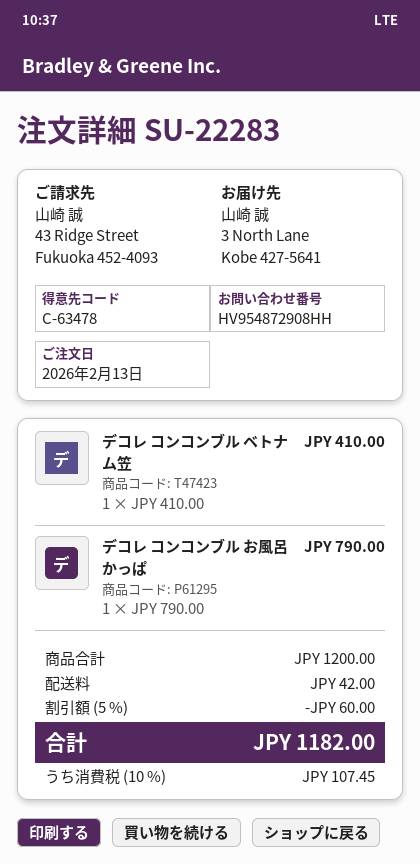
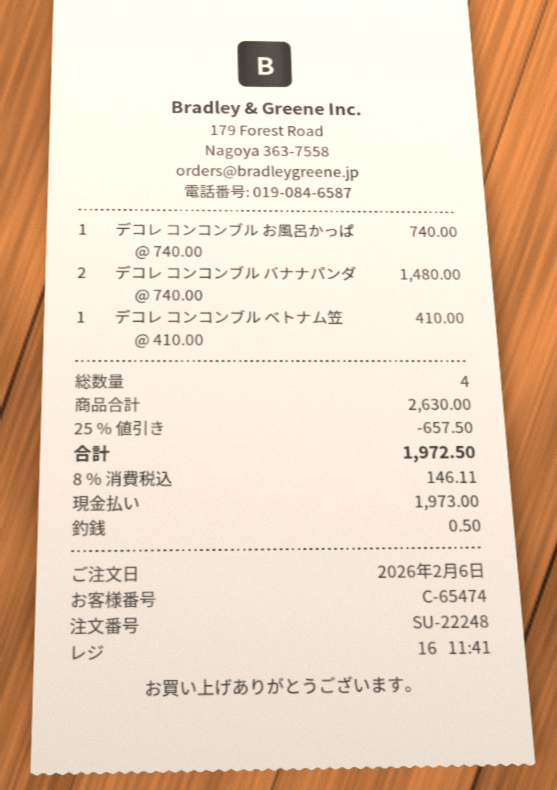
order number: SU-22283 -> SU-22248
order date: 2026-02-13 -> 2026-02-06
customer number: C-63478 -> C-65474
デコレ コンコンブル お風呂かっぱ: 1 x 790.00 = 790.00 -> 1 x 740.00 = 740.00
デコレ コンコンブル バナナパンダ: none -> 2 x 740.00 = 1480.00
subtotal: 1200.00 -> 2630.00
discount: 5% = 60.00 -> 25% = 657.50
shipping: 42.00 -> none
tax: 10% = 107.45 -> 8% = 146.11
total: 1182.00 -> 1972.50

